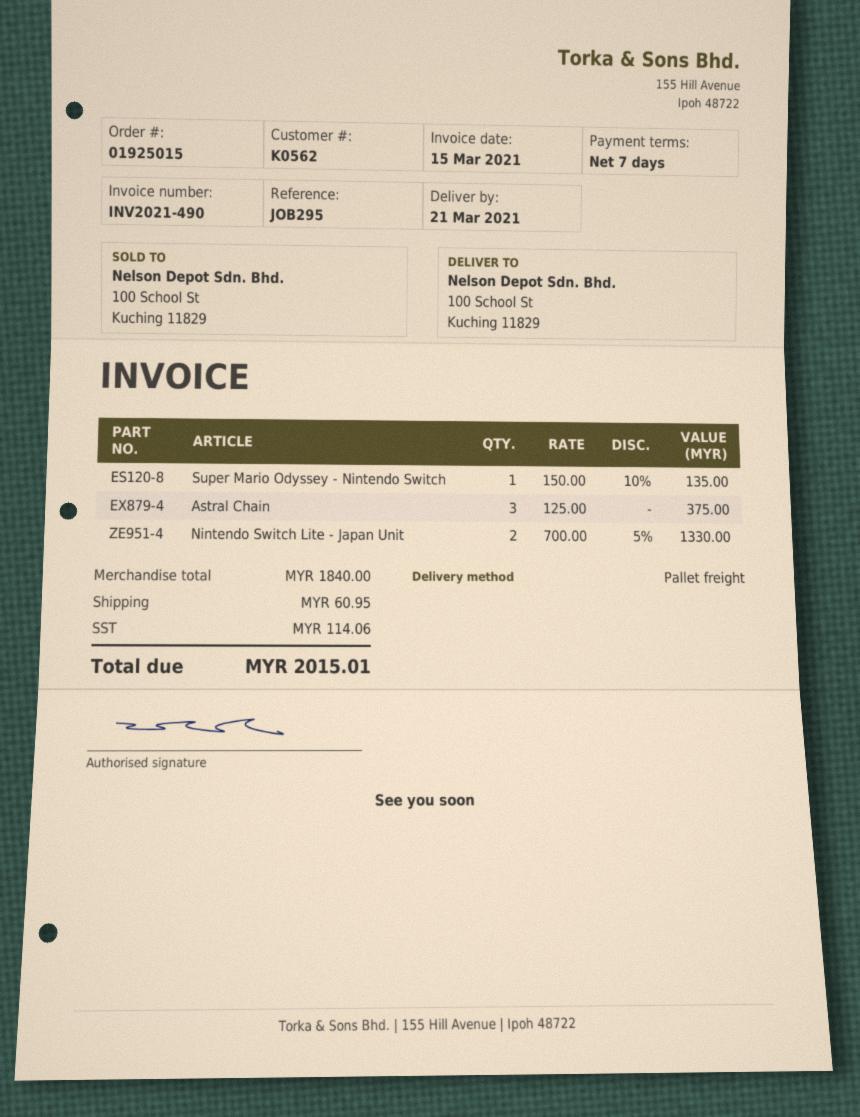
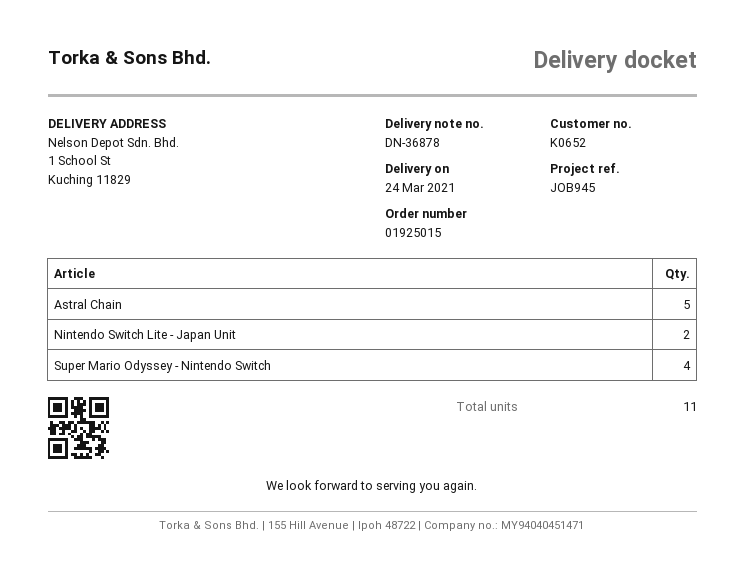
delivery date: 2021-03-21 -> 2021-03-24
customer number: K0562 -> K0652
reference: JOB295 -> JOB945
ship to: 100 School St, Kuching 11829 -> 1 School St, Kuching 11829
Super Mario Odyssey - Nintendo Switch: 1 -> 4
Astral Chain: 3 -> 5

